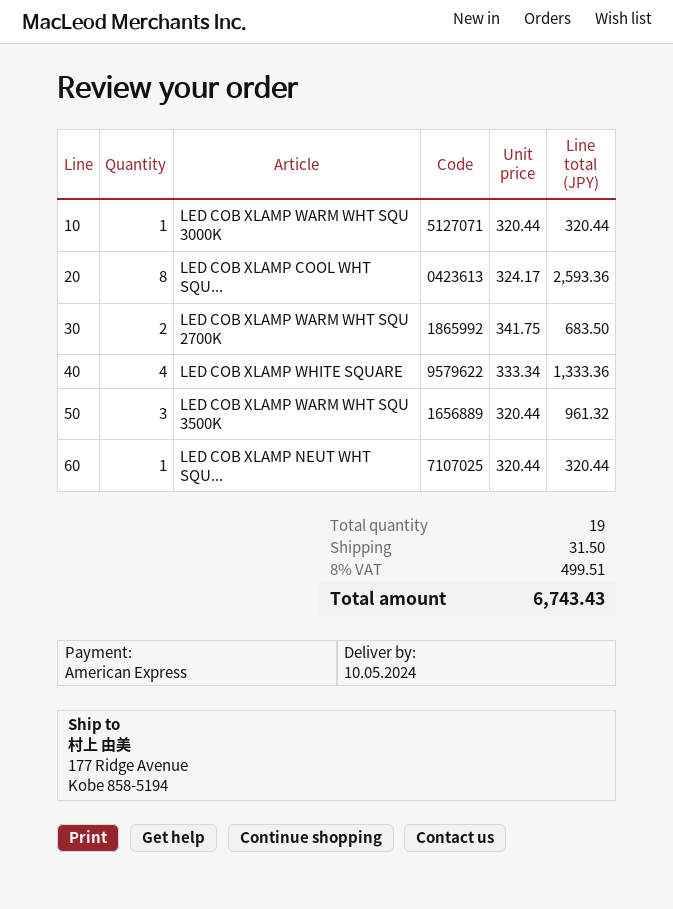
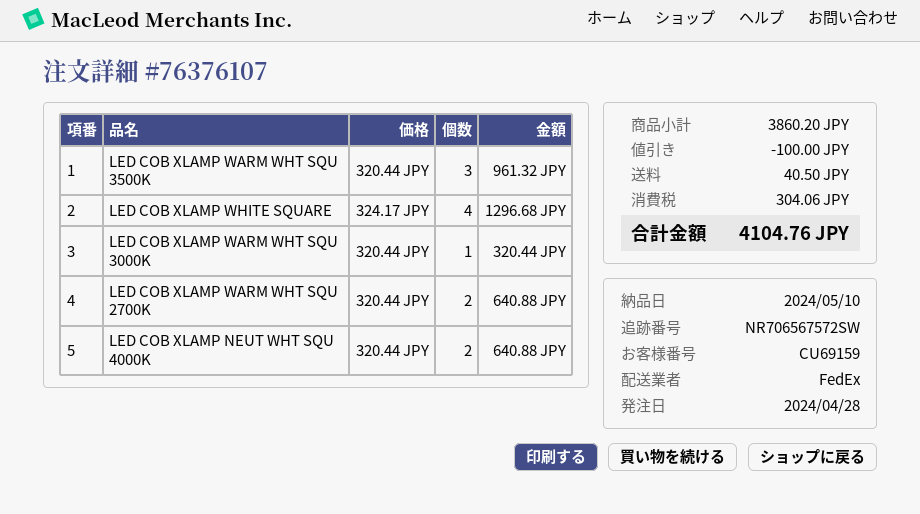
LED COB XLAMP COOL WHT SQU...: 8 x 324.17 = 2593.36 -> none
LED COB XLAMP WARM WHT SQU 2700K: 2 x 341.75 = 683.50 -> 2 x 320.44 = 640.88
LED COB XLAMP WHITE SQUARE: 4 x 333.34 = 1333.36 -> 4 x 324.17 = 1296.68
LED COB XLAMP NEUT WHT SQU...: 1 x 320.44 = 320.44 -> 2 x 320.44 = 640.88
discount: none -> 100.00
shipping: 31.50 -> 40.50
tax: 499.51 -> 304.06
total: 6743.43 -> 4104.76

